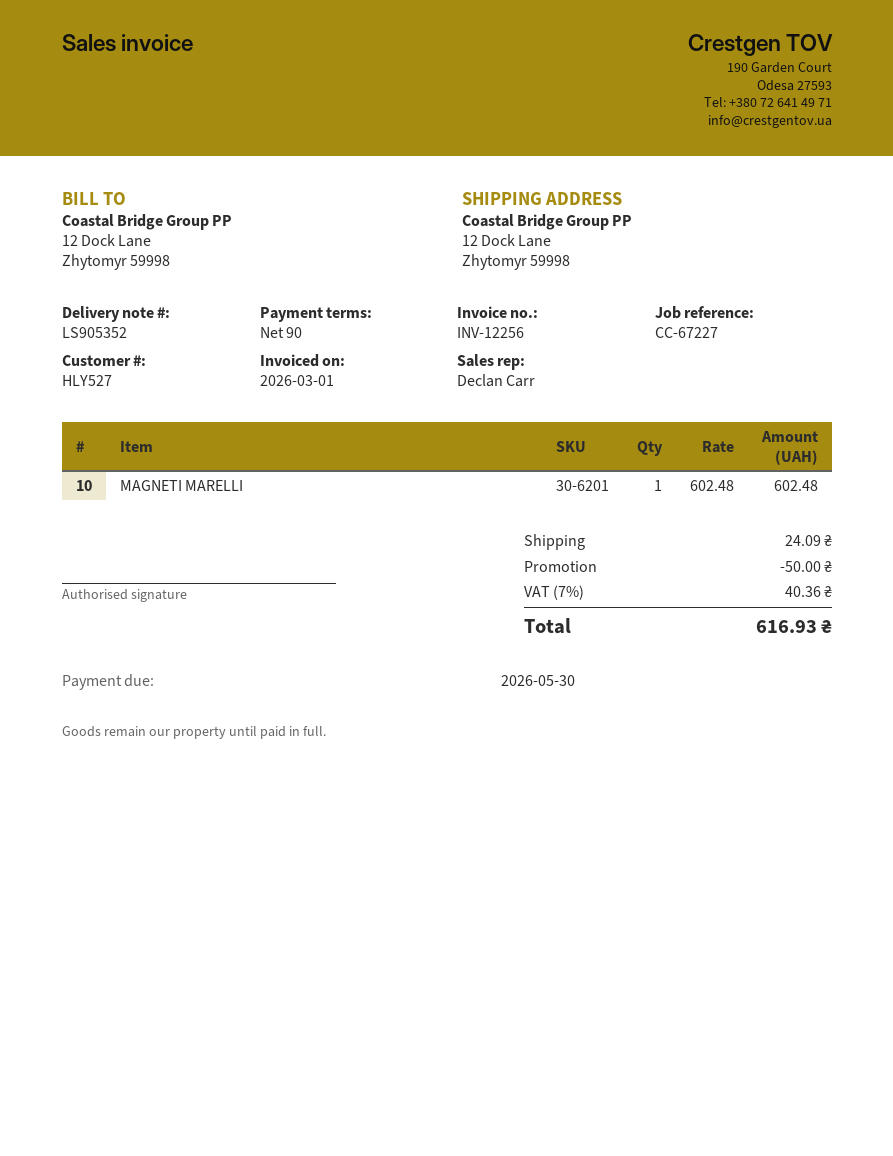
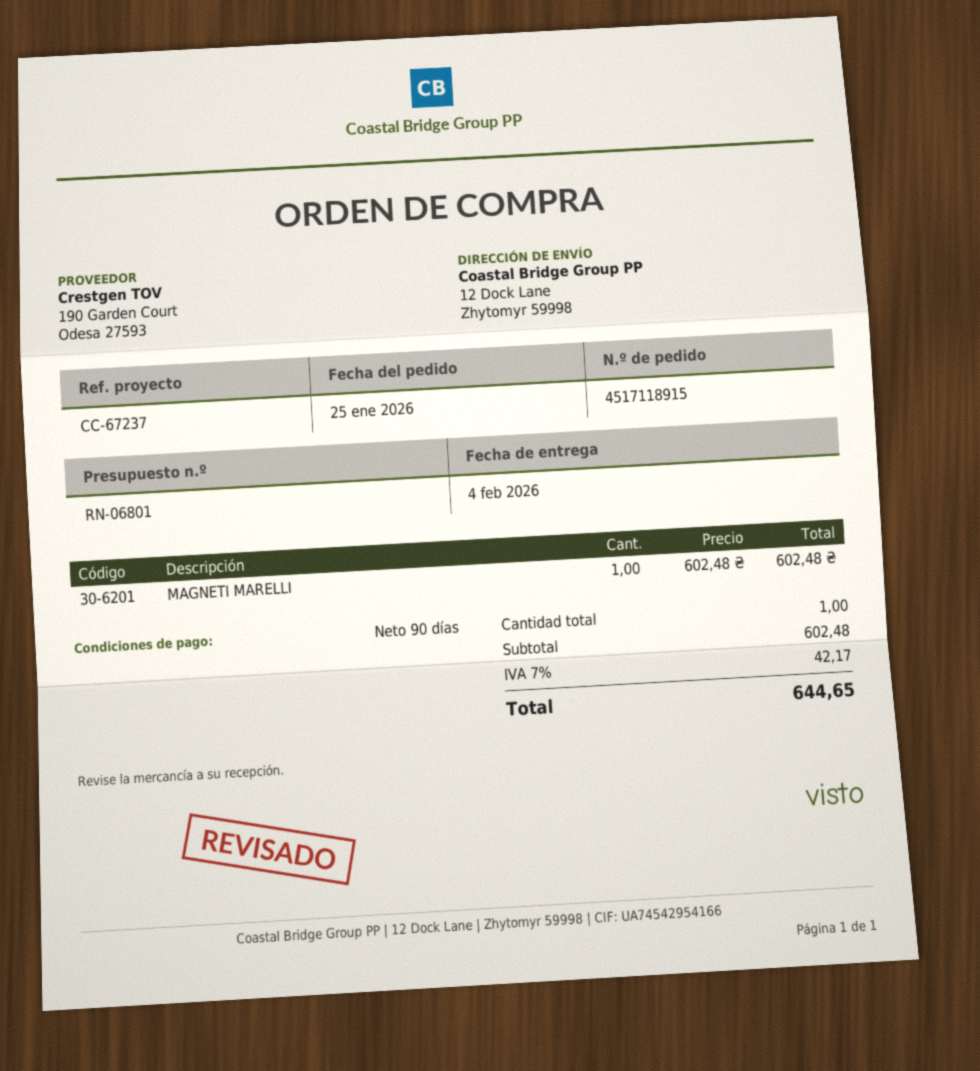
reference: CC-67227 -> CC-67237
discount: 50.00 -> none
shipping: 24.09 -> none
tax: 7% = 40.36 -> 7% = 42.17
total: 616.93 -> 644.65

